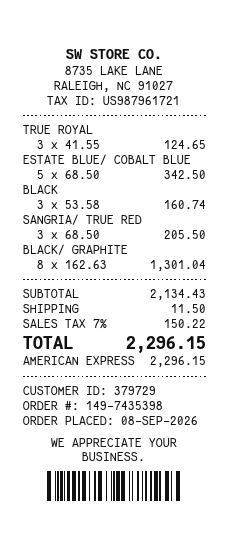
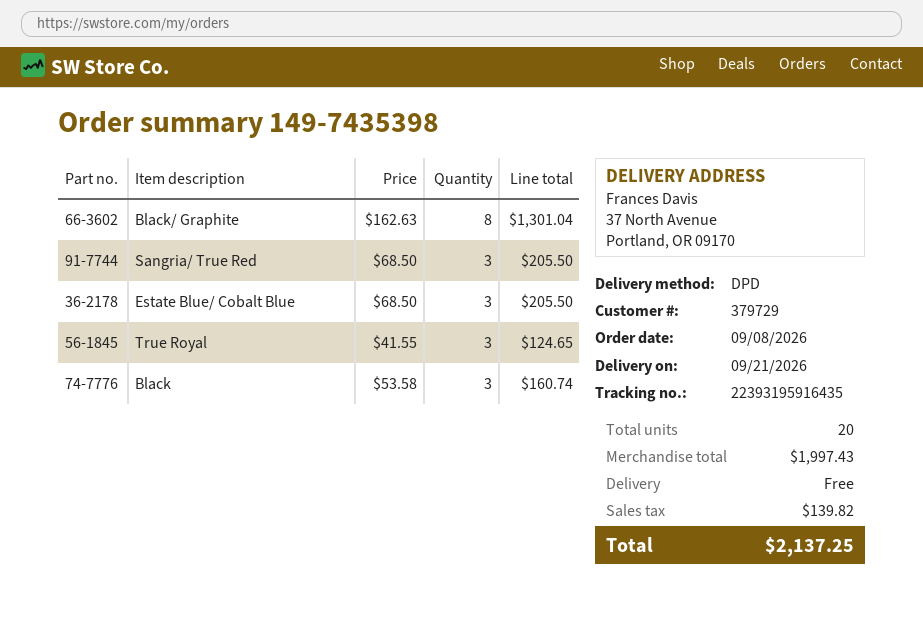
ESTATE BLUE/ COBALT BLUE: 5 x 68.50 = 342.50 -> 3 x 68.50 = 205.50
subtotal: 2134.43 -> 1997.43
shipping: 11.50 -> 0.00
tax: 150.22 -> 139.82
total: 2296.15 -> 2137.25

